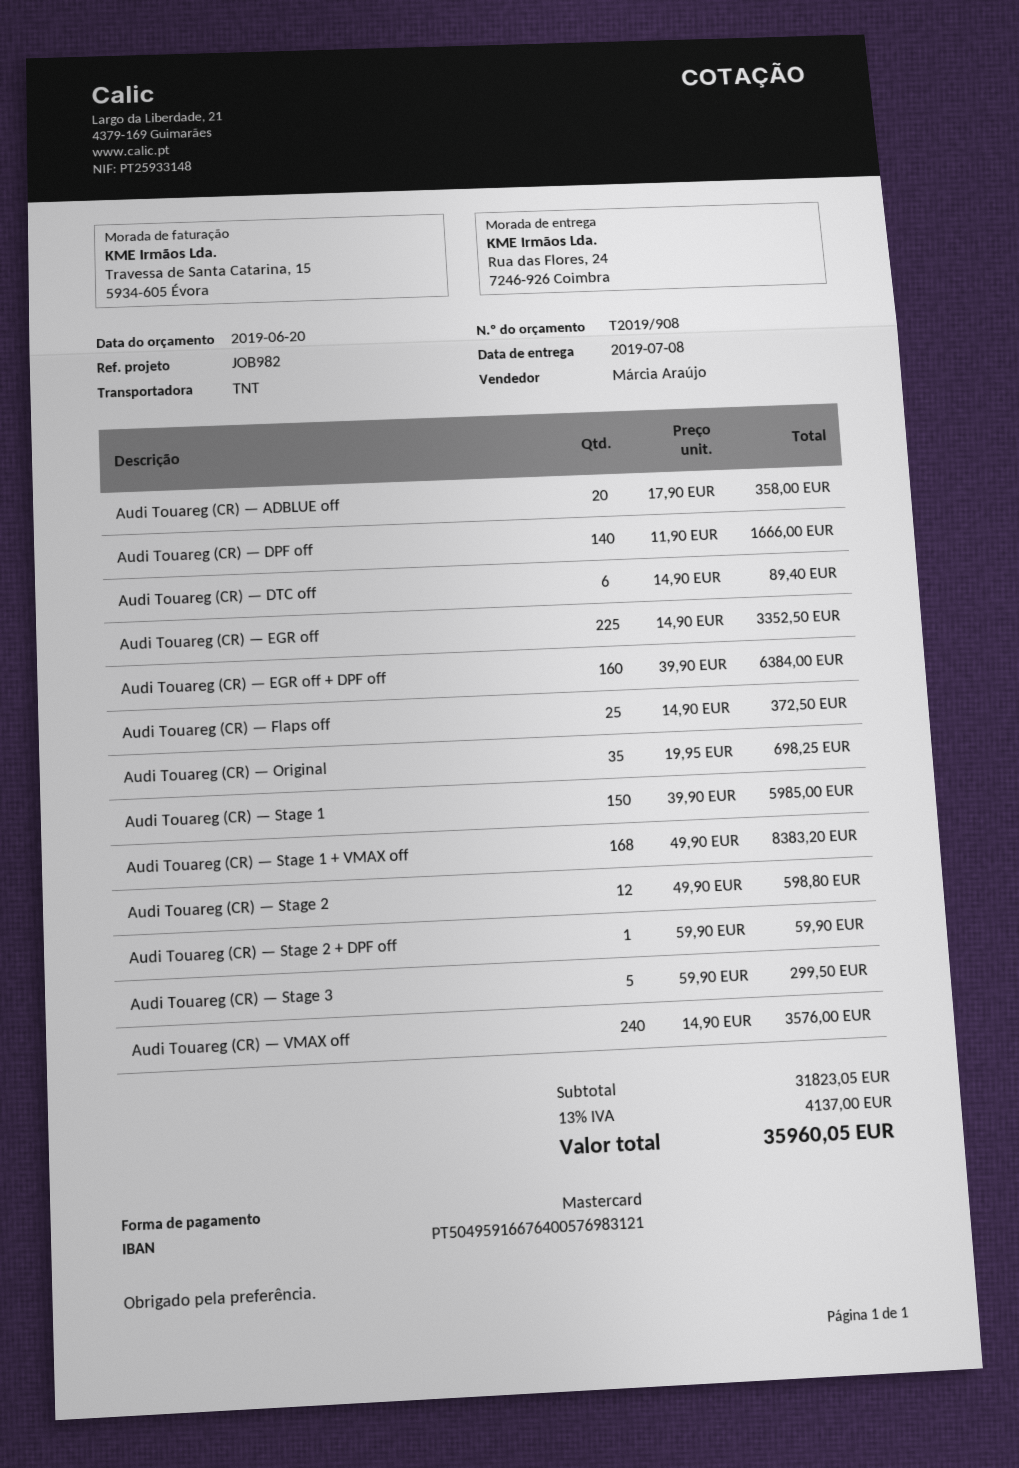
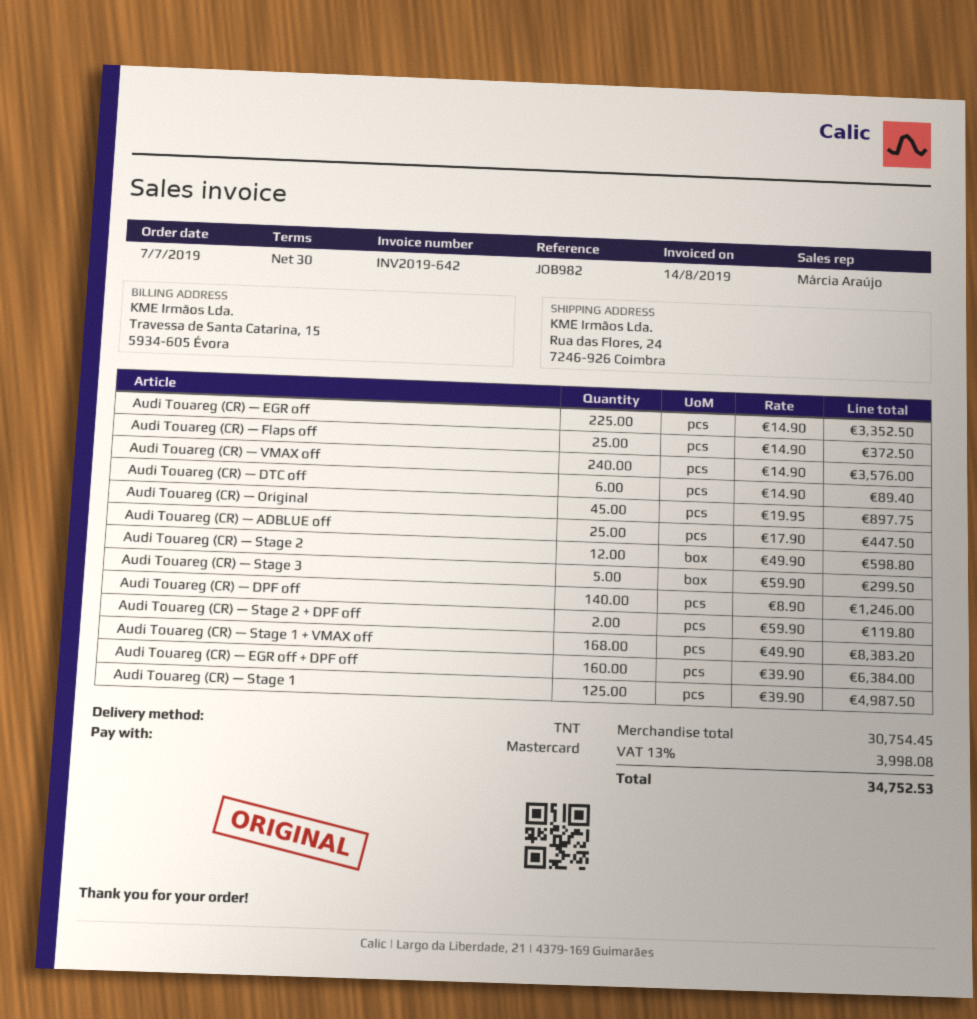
Audi Touareg (CR) — ADBLUE off: 20 x 17.90 = 358.00 -> 25 x 17.90 = 447.50
Audi Touareg (CR) — DPF off: 140 x 11.90 = 1666.00 -> 140 x 8.90 = 1246.00
Audi Touareg (CR) — Original: 35 x 19.95 = 698.25 -> 45 x 19.95 = 897.75
Audi Touareg (CR) — Stage 1: 150 x 39.90 = 5985.00 -> 125 x 39.90 = 4987.50
Audi Touareg (CR) — Stage 2 + DPF off: 1 x 59.90 = 59.90 -> 2 x 59.90 = 119.80
subtotal: 31823.05 -> 30754.45
tax: 13% = 4137.00 -> 13% = 3998.08
total: 35960.05 -> 34752.53

